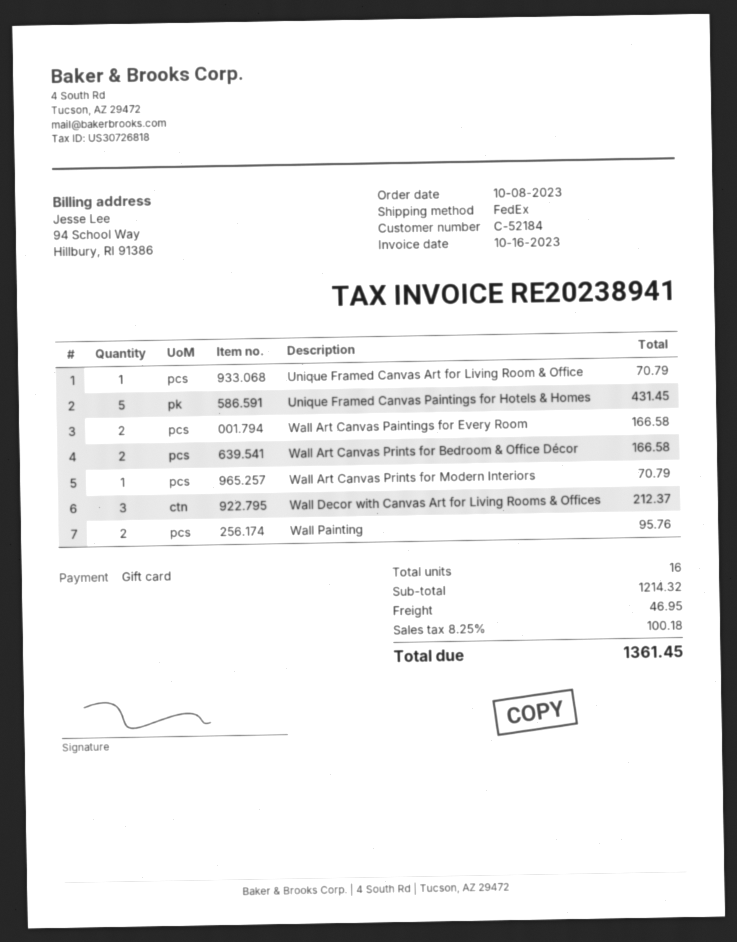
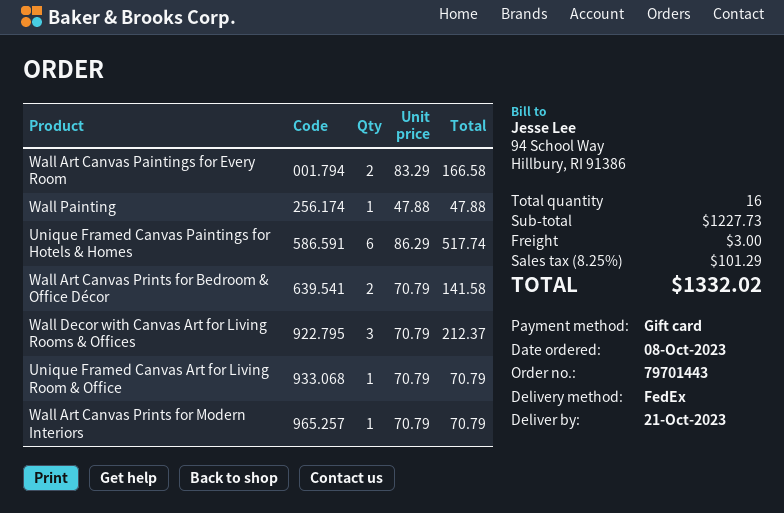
Unique Framed Canvas Paintings for Hotels & Homes: 5 for 431.45 -> 6 for 517.74
Wall Art Canvas Prints for Bedroom & Office Décor: 2 for 166.58 -> 2 for 141.58
Wall Painting: 2 for 95.76 -> 1 for 47.88
subtotal: 1214.32 -> 1227.73
shipping: 46.95 -> 3.00
tax: 8.25% = 100.18 -> 8.25% = 101.29
total: 1361.45 -> 1332.02

